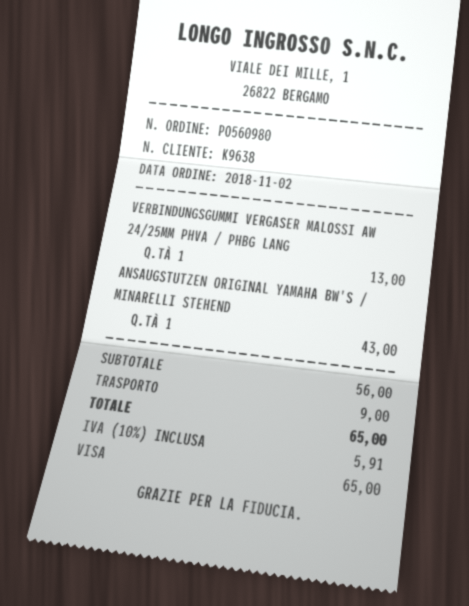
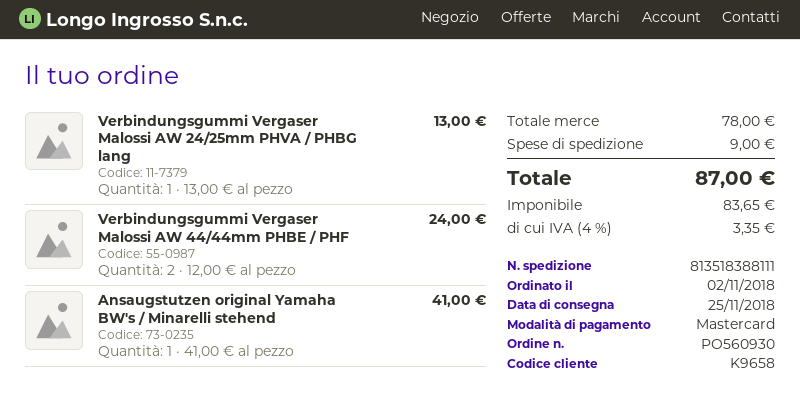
order number: PO560980 -> PO560930
customer number: K9638 -> K9658
payment method: Visa -> Mastercard
ANSAUGSTUTZEN ORIGINAL YAMAHA BW'S / MINARELLI STEHEND: 1 for 43.00 -> 1 for 41.00
Verbindungsgummi Vergaser Malossi AW 44/44mm PHBE / PHF: none -> 2 for 24.00
subtotal: 56.00 -> 78.00
tax: 10% = 5.91 -> 4% = 3.35
total: 65.00 -> 87.00

